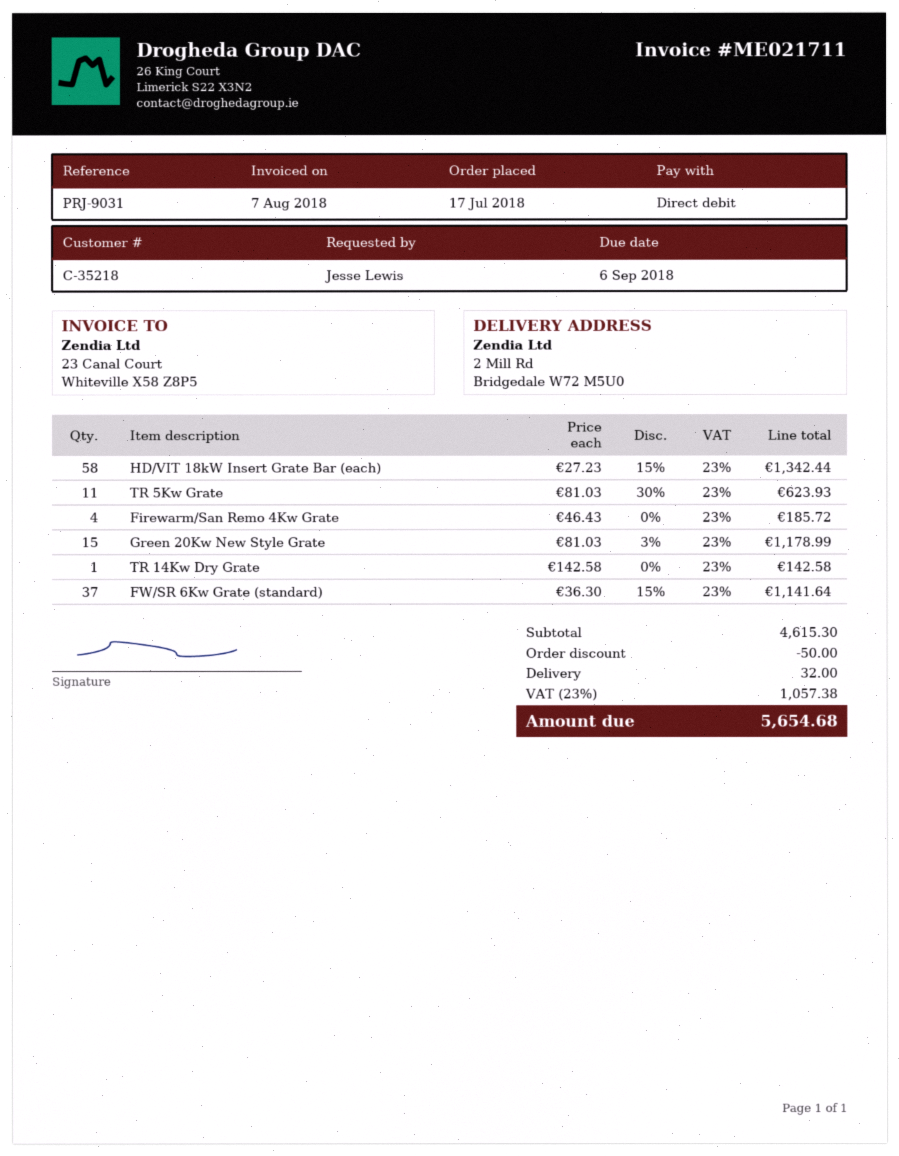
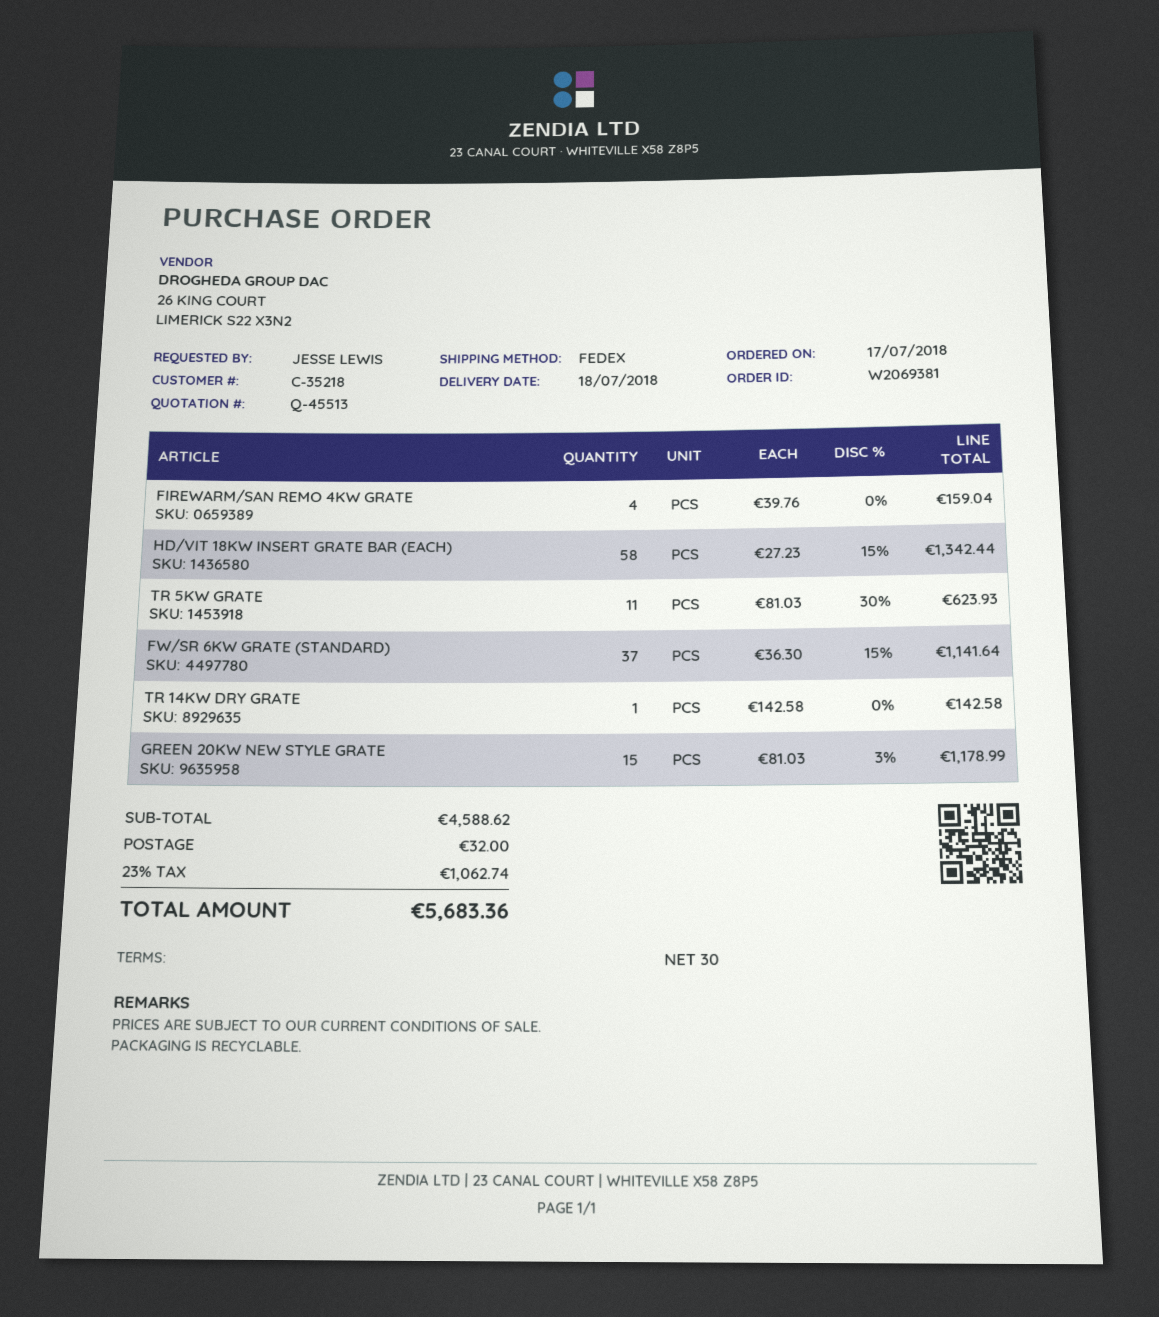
Firewarm/San Remo 4Kw Grate: 4 x 46.43 = 185.72 -> 4 x 39.76 = 159.04
subtotal: 4615.30 -> 4588.62
discount: 50.00 -> none
tax: 23% = 1057.38 -> 23% = 1062.74
total: 5654.68 -> 5683.36

